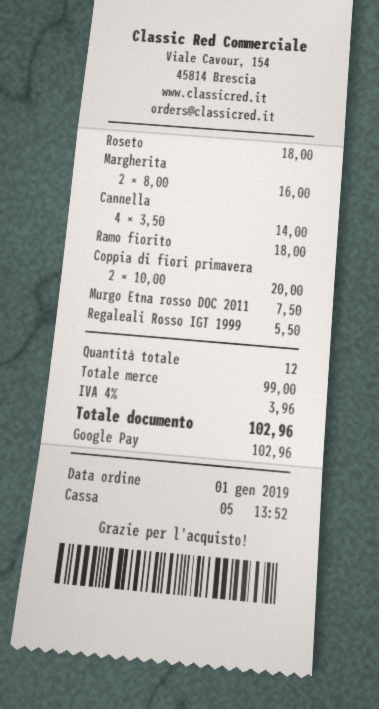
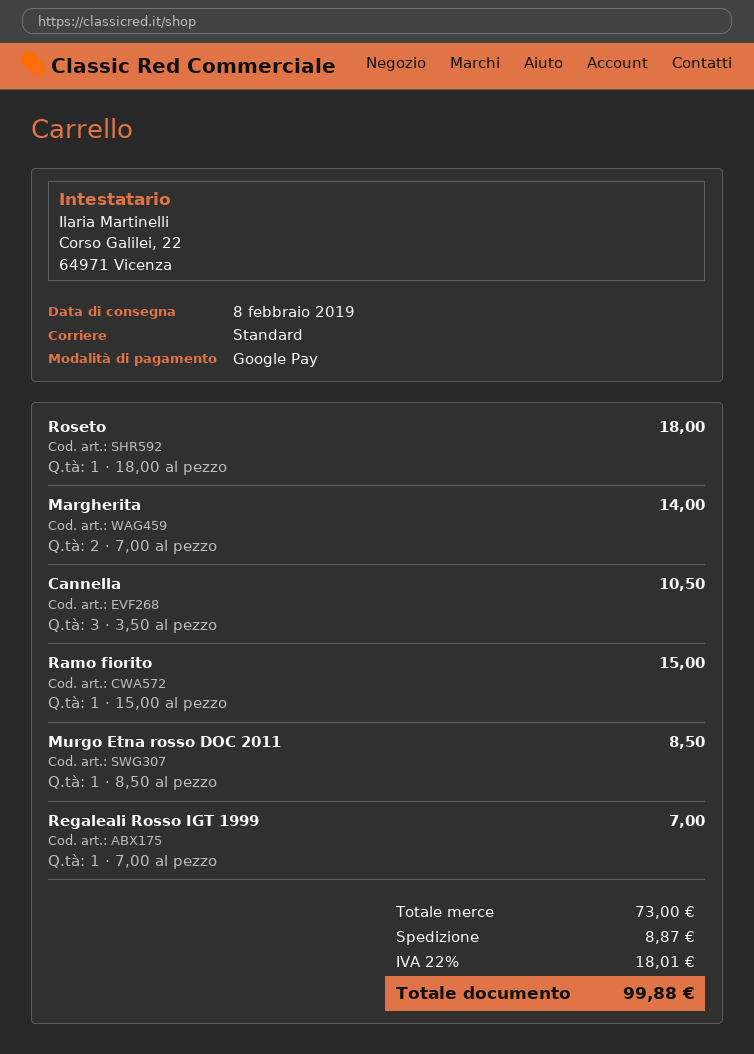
Margherita: 2 x 8.00 = 16.00 -> 2 x 7.00 = 14.00
Cannella: 4 x 3.50 = 14.00 -> 3 x 3.50 = 10.50
Ramo fiorito: 1 x 18.00 = 18.00 -> 1 x 15.00 = 15.00
Coppia di fiori primavera: 2 x 10.00 = 20.00 -> none
Murgo Etna rosso DOC 2011: 1 x 7.50 = 7.50 -> 1 x 8.50 = 8.50
Regaleali Rosso IGT 1999: 1 x 5.50 = 5.50 -> 1 x 7.00 = 7.00
subtotal: 99.00 -> 73.00
shipping: none -> 8.87
tax: 4% = 3.96 -> 22% = 18.01
total: 102.96 -> 99.88

